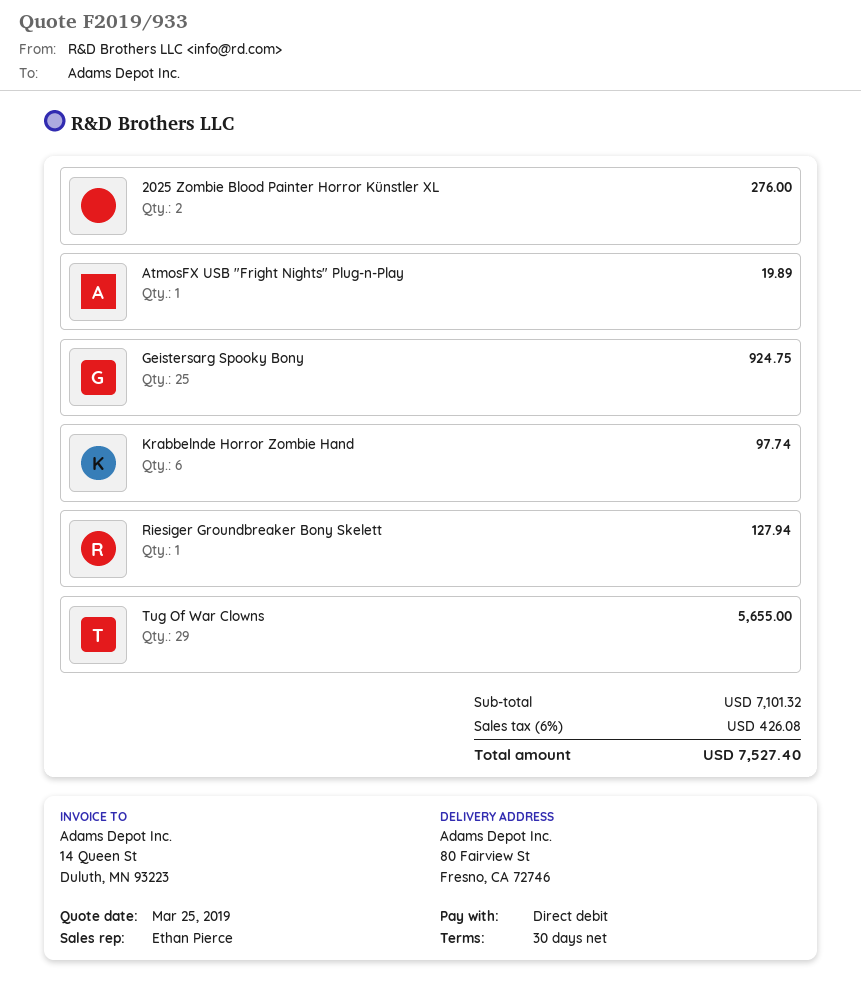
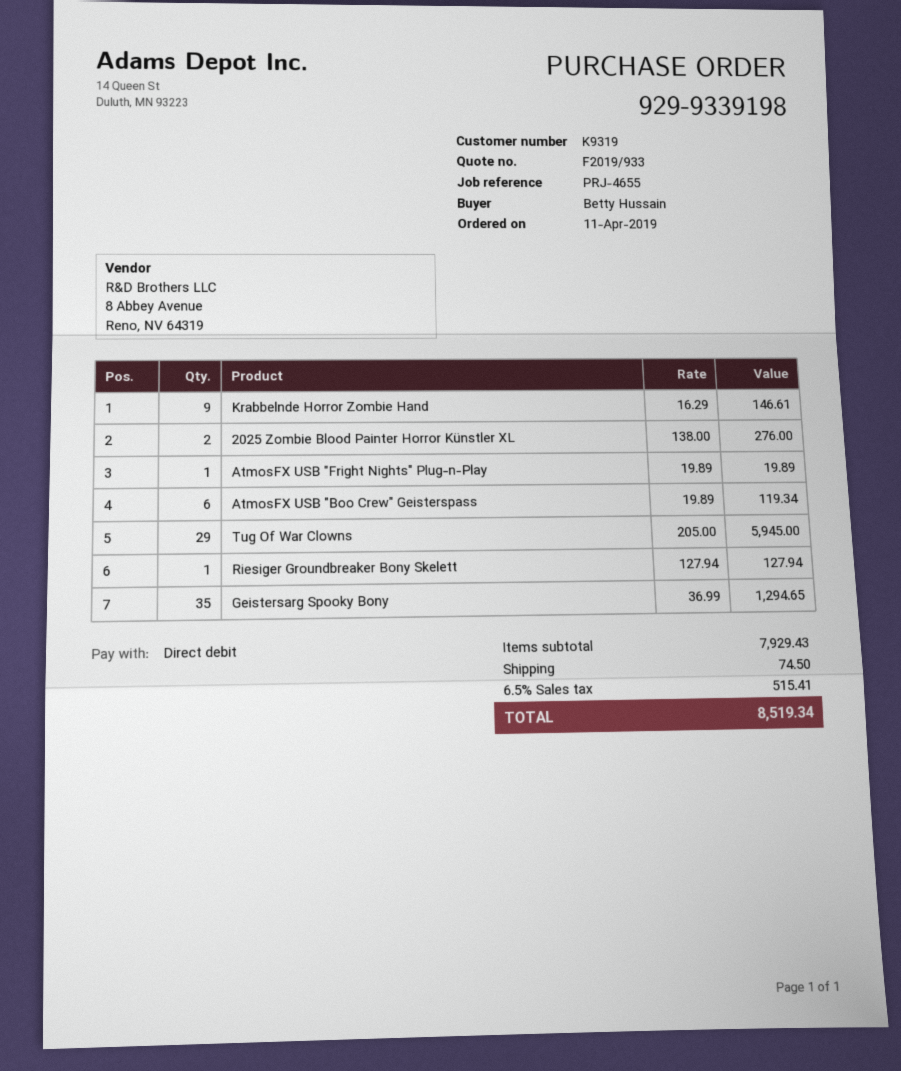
Geistersarg Spooky Bony: 25 for 924.75 -> 35 for 1294.65
Krabbelnde Horror Zombie Hand: 6 for 97.74 -> 9 for 146.61
Tug Of War Clowns: 29 for 5655.00 -> 29 for 5945.00
AtmosFX USB "Boo Crew" Geisterspass: none -> 6 for 119.34
subtotal: 7101.32 -> 7929.43
shipping: none -> 74.50
tax: 6% = 426.08 -> 6.5% = 515.41
total: 7527.40 -> 8519.34

